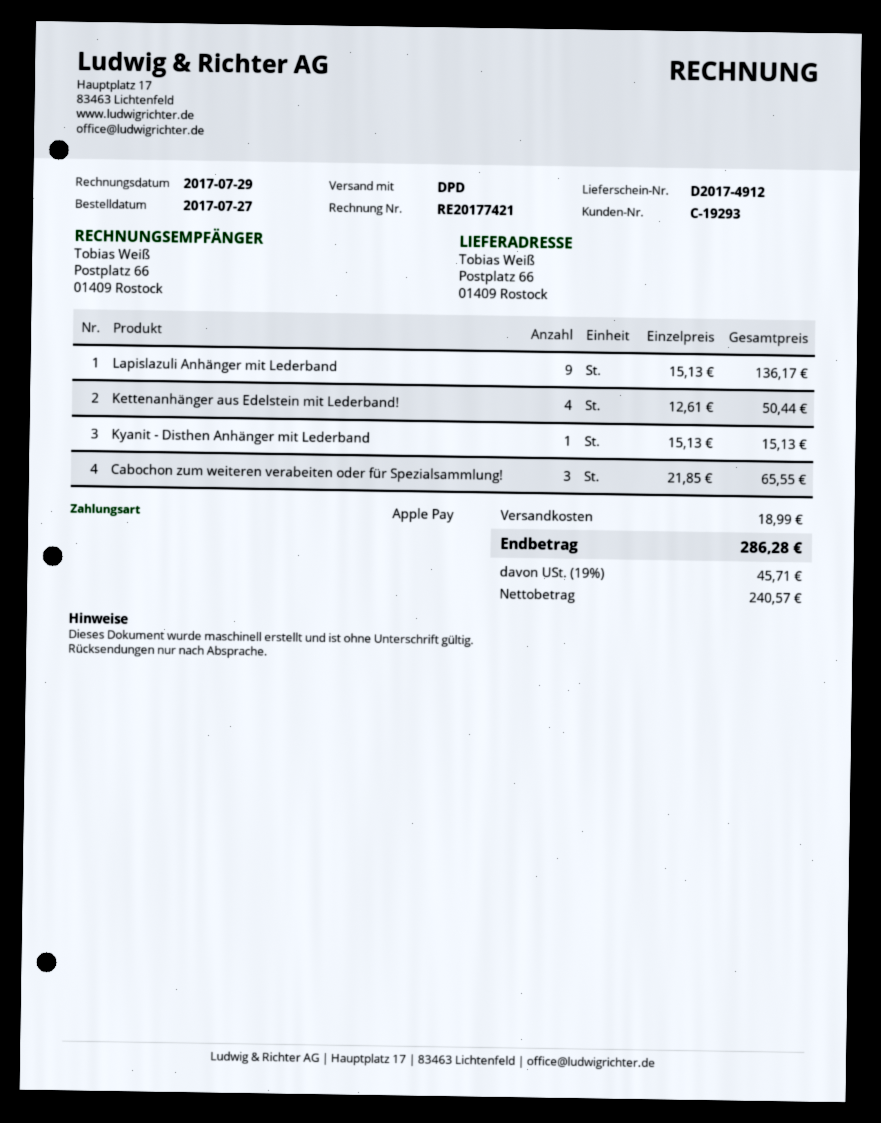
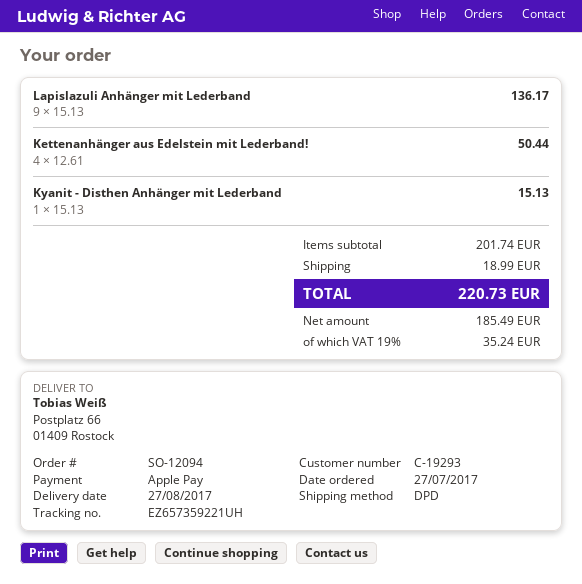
Cabochon zum weiteren verabeiten oder für Spezialsammlung!: 3 x 21.85 = 65.55 -> none
net: 240.57 -> 185.49
tax: 19% = 45.71 -> 19% = 35.24
total: 286.28 -> 220.73

